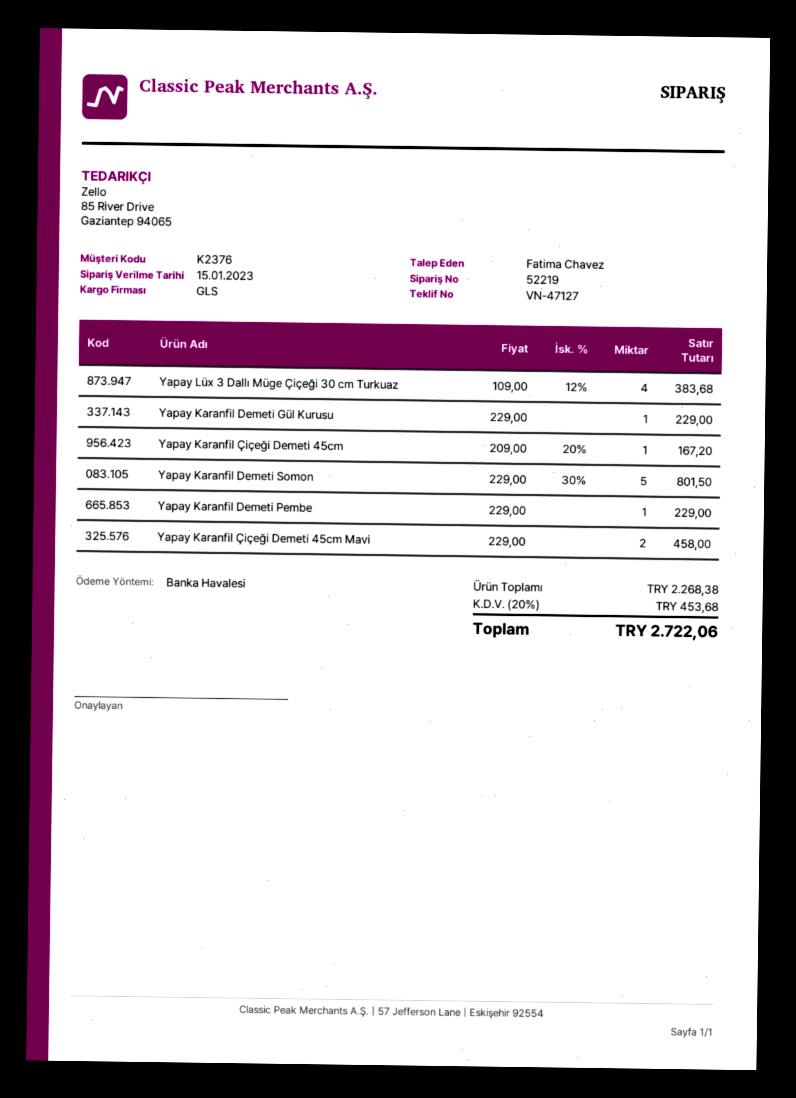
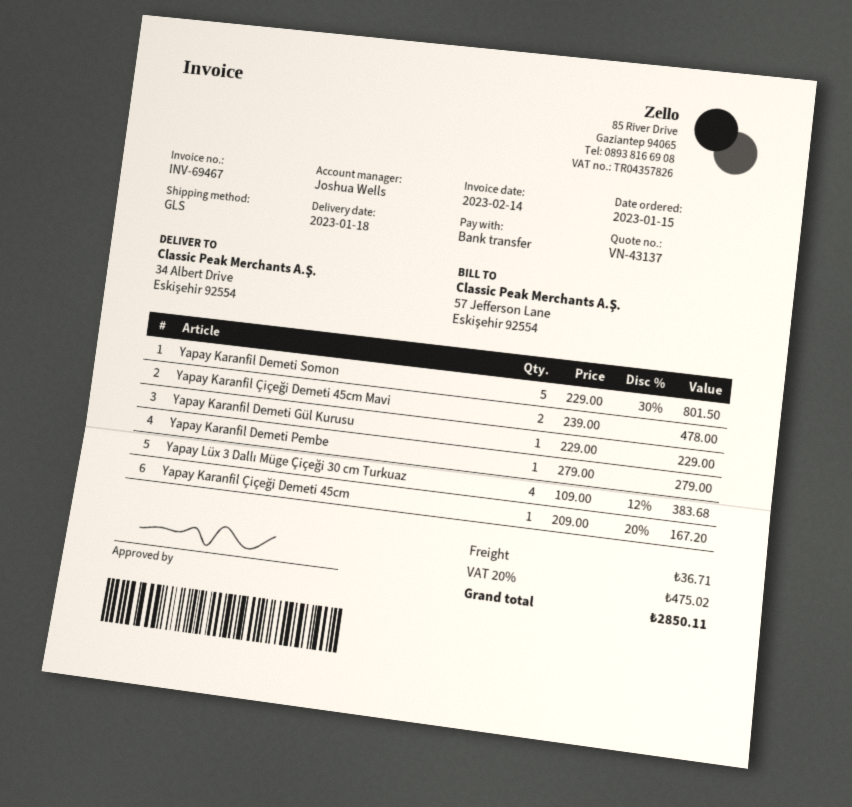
quote number: VN-47127 -> VN-43137
Yapay Karanfil Demeti Pembe: 1 x 229.00 = 229.00 -> 1 x 279.00 = 279.00
Yapay Karanfil Çiçeği Demeti 45cm Mavi: 2 x 229.00 = 458.00 -> 2 x 239.00 = 478.00
shipping: none -> 36.71
tax: 20% = 453.68 -> 20% = 475.02
total: 2722.06 -> 2850.11

